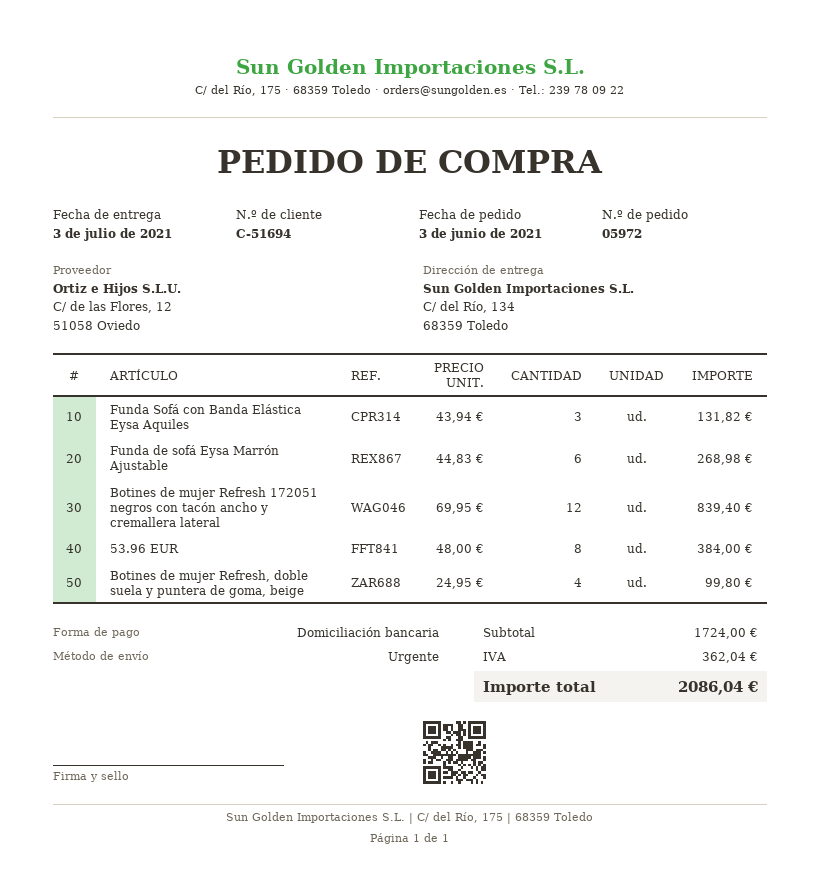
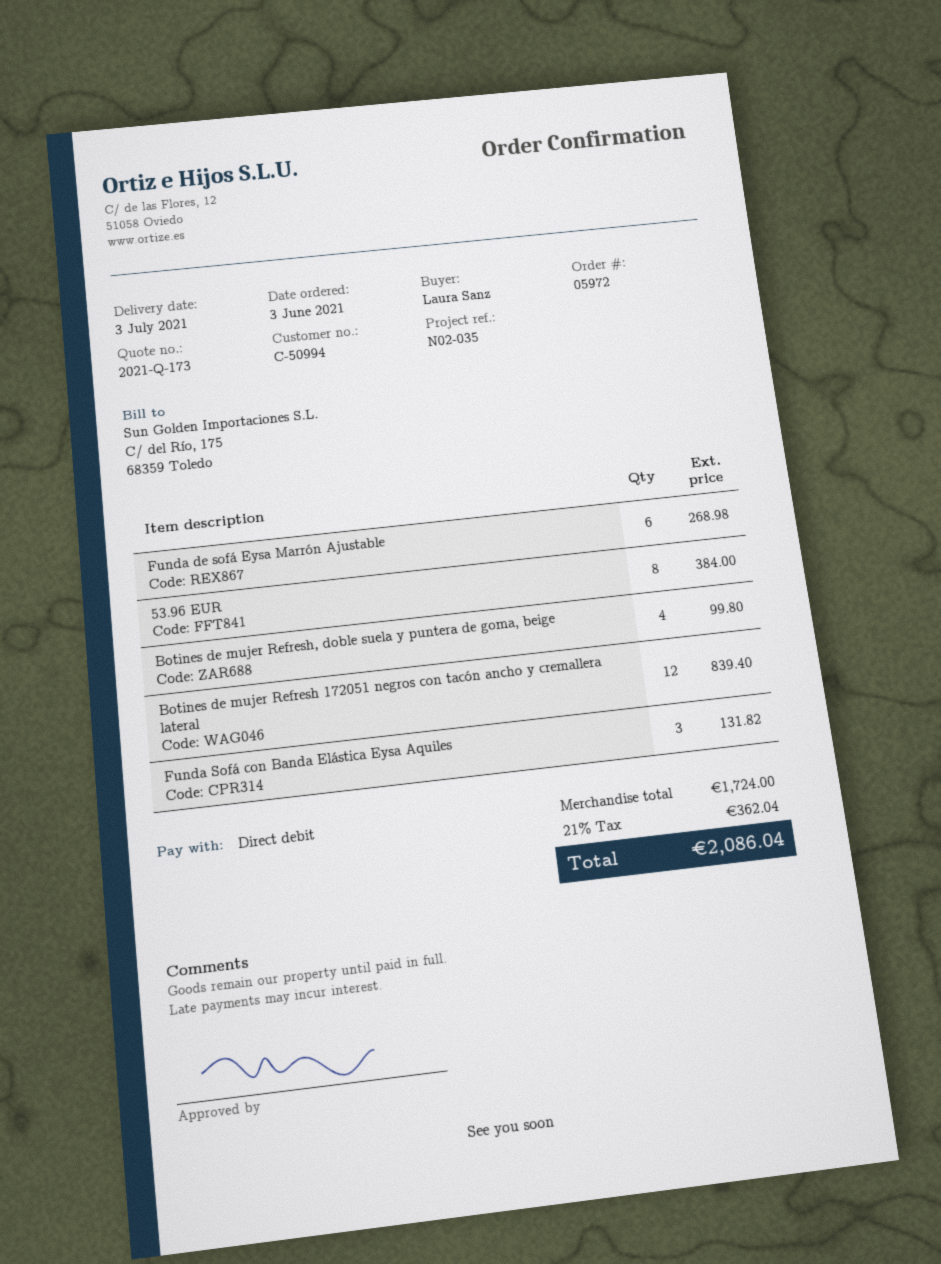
customer number: C-51694 -> C-50994

